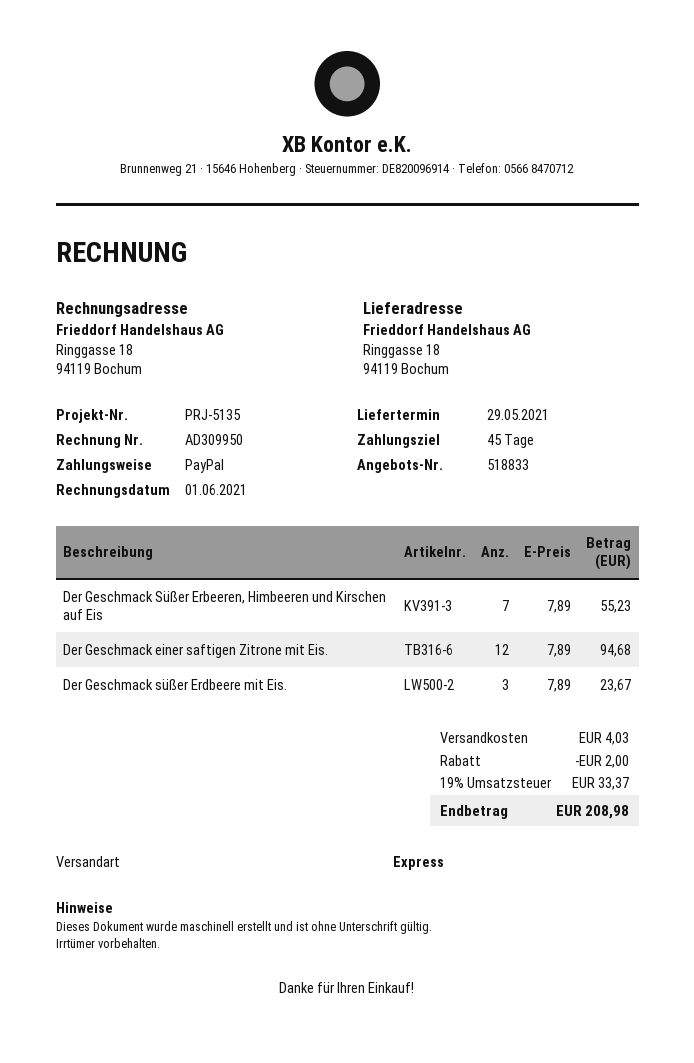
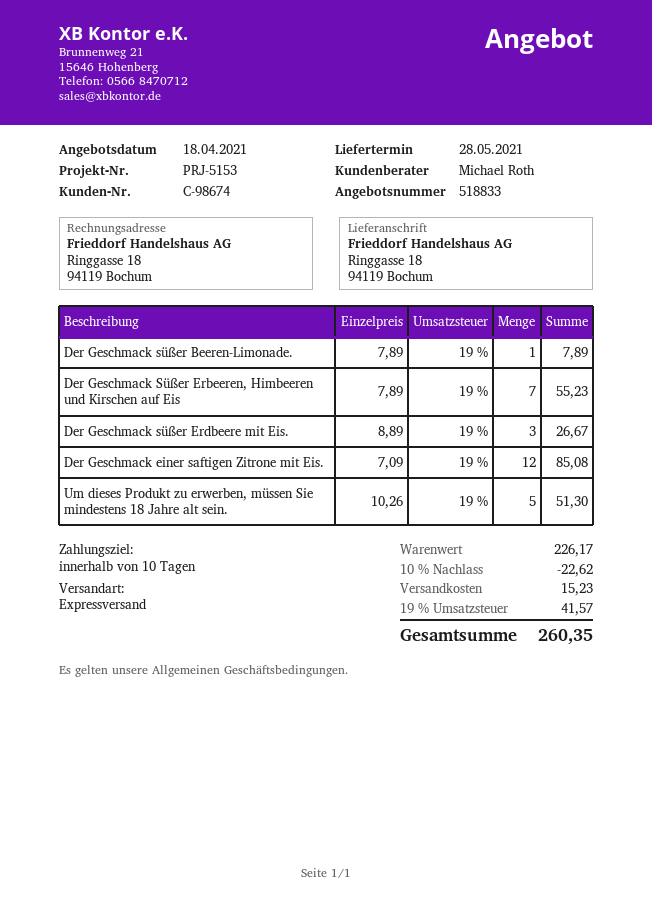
delivery date: 2021-05-29 -> 2021-05-28
payment terms: 45 days -> 10 days
reference: PRJ-5135 -> PRJ-5153
Der Geschmack einer saftigen Zitrone mit Eis.: 12 x 7.89 = 94.68 -> 12 x 7.09 = 85.08
Der Geschmack süßer Erdbeere mit Eis.: 3 x 7.89 = 23.67 -> 3 x 8.89 = 26.67
Der Geschmack süßer Beeren-Limonade.: none -> 1 x 7.89 = 7.89
Um dieses Produkt zu erwerben, müssen Sie mindestens 18 Jahre alt sein.: none -> 5 x 10.26 = 51.30
discount: 2.00 -> 22.62
shipping: 4.03 -> 15.23
tax: 19% = 33.37 -> 19% = 41.57
total: 208.98 -> 260.35

